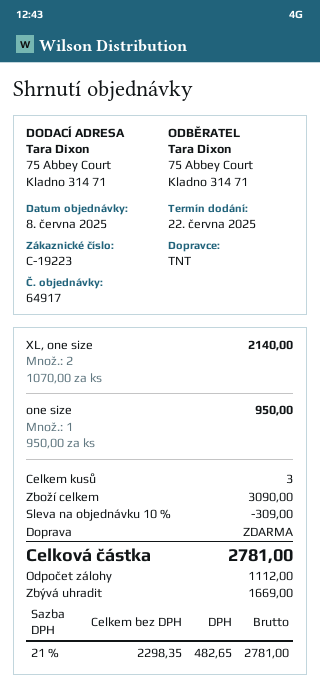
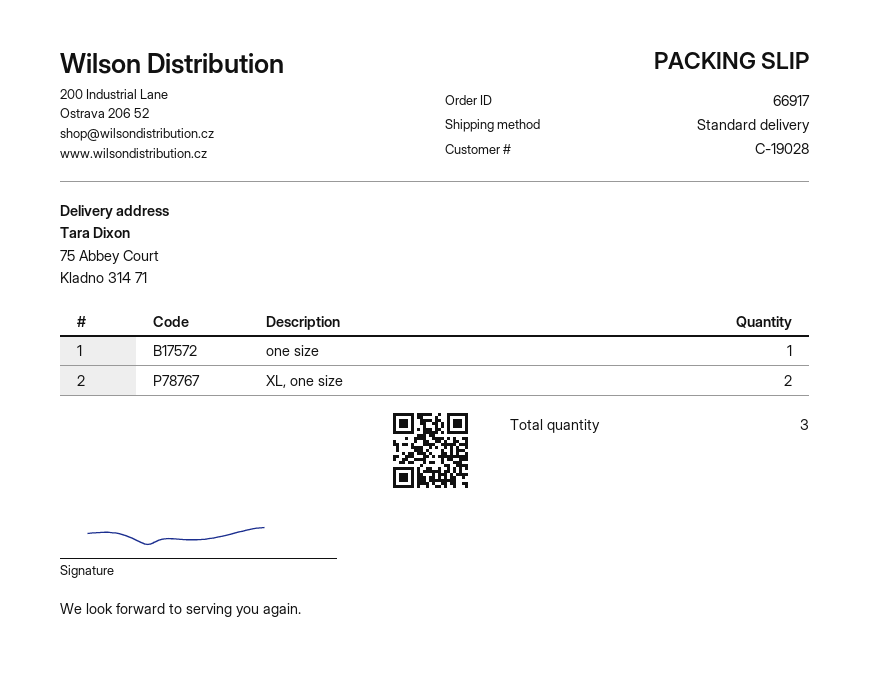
order number: 64917 -> 66917
customer number: C-19223 -> C-19028
shipping method: TNT -> standard

